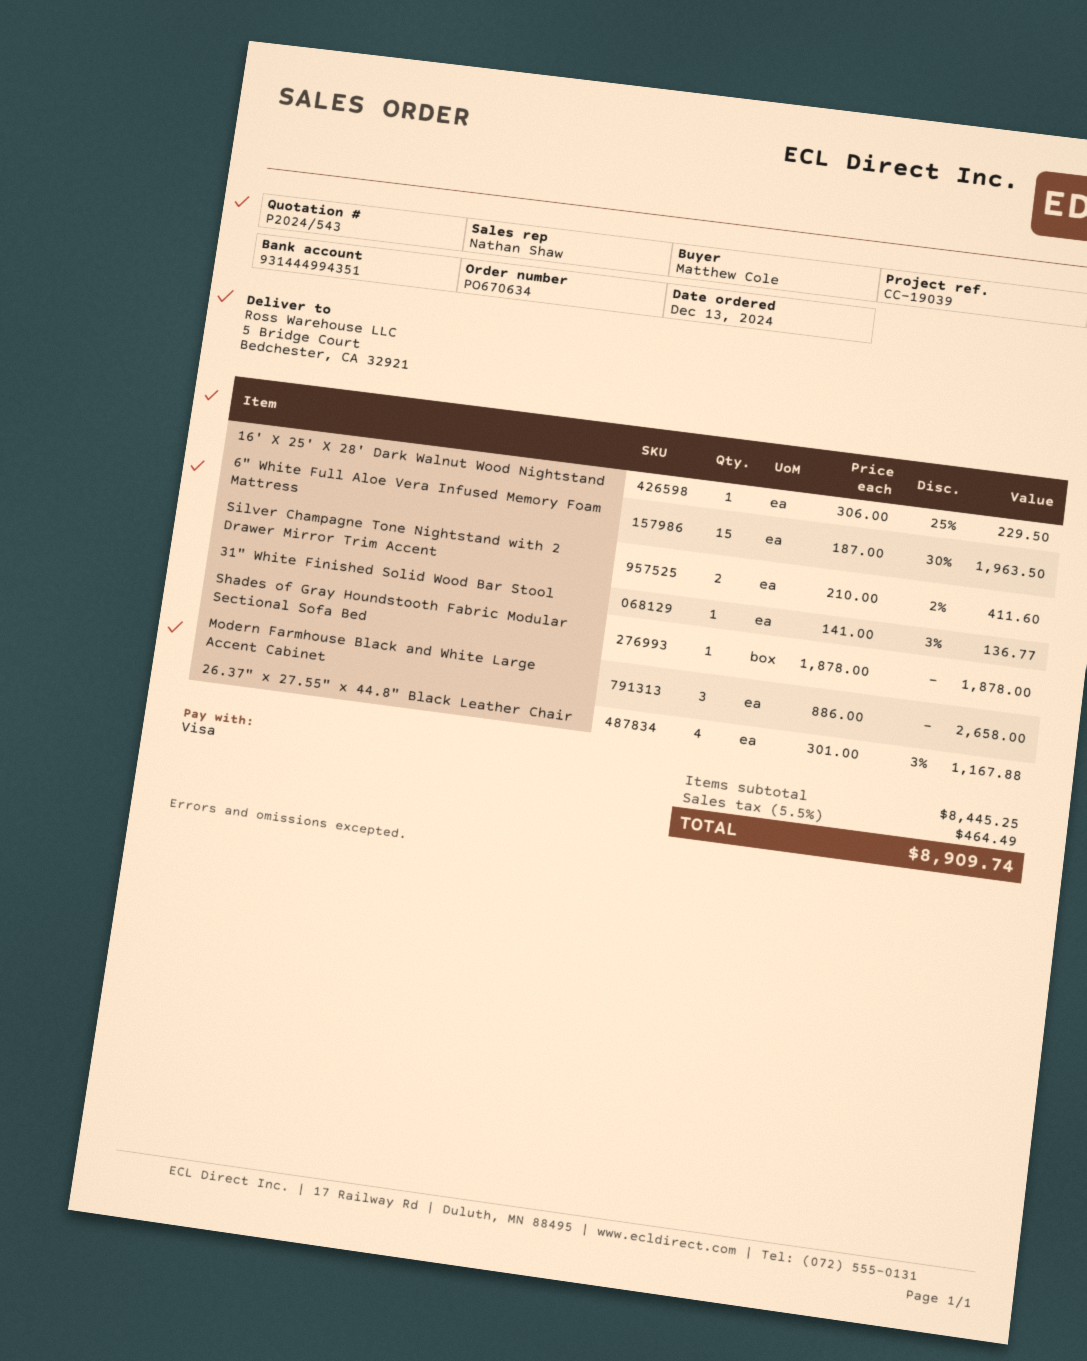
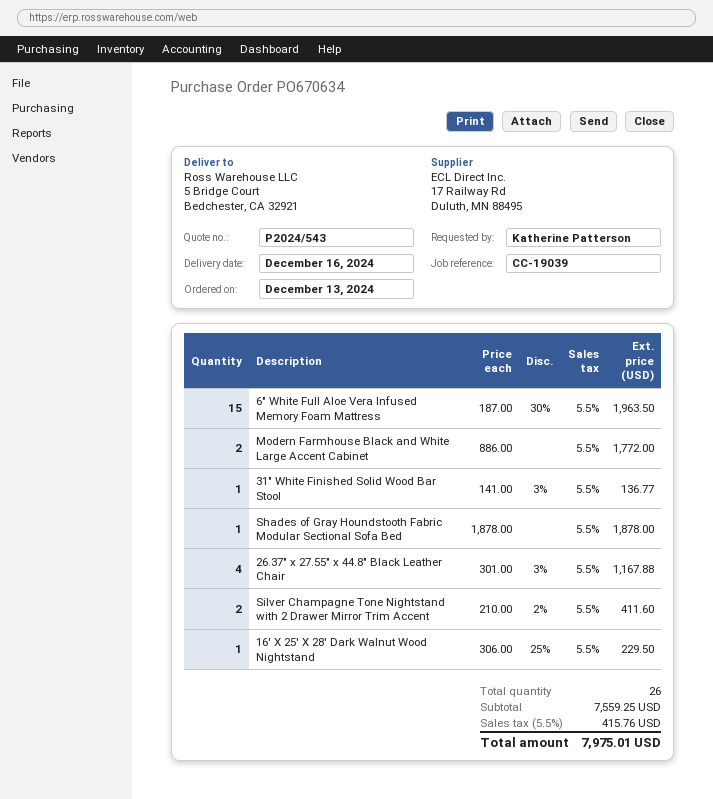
ordered by: Matthew Cole -> Katherine Patterson
Modern Farmhouse Black and White Large Accent Cabinet: 3 x 886.00 = 2658.00 -> 2 x 886.00 = 1772.00
subtotal: 8445.25 -> 7559.25
tax: 5.5% = 464.49 -> 5.5% = 415.76
total: 8909.74 -> 7975.01

